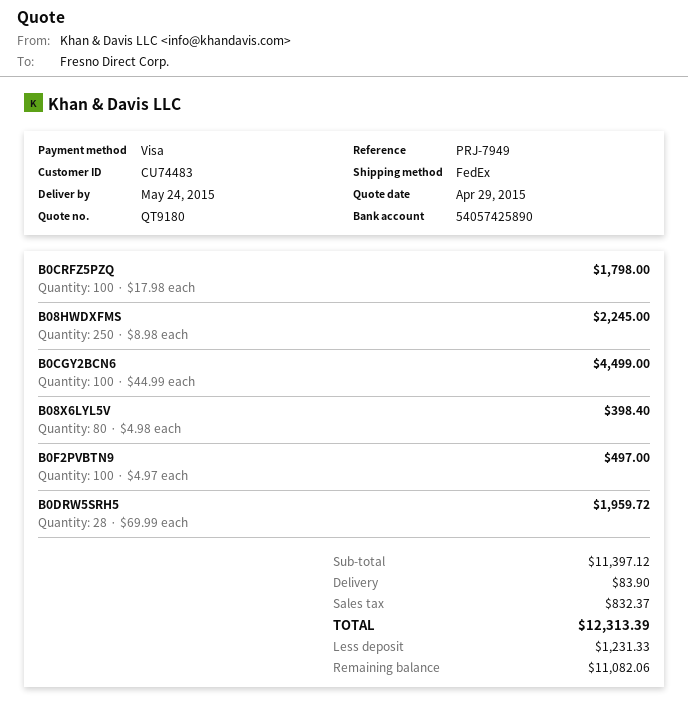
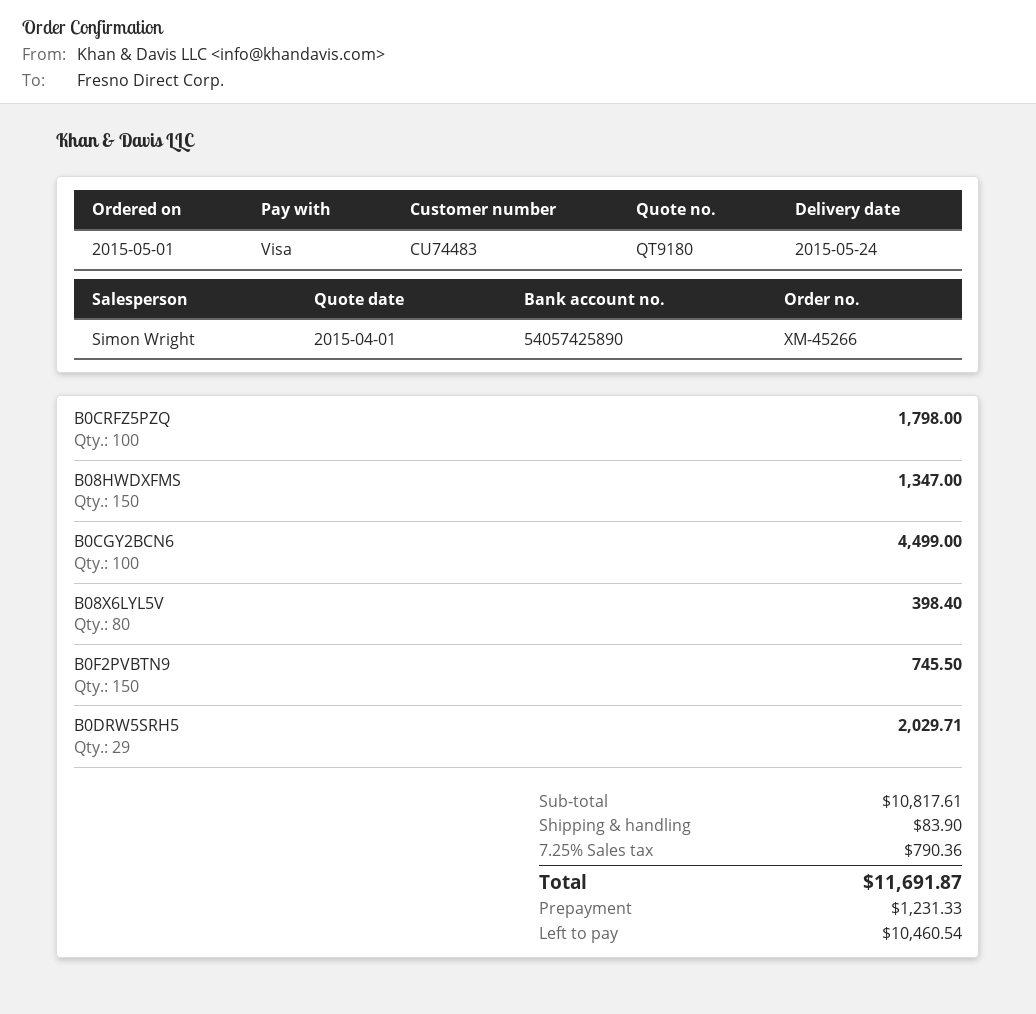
quote date: 2015-04-29 -> 2015-04-01
B08HWDXFMS: 250 for 2245.00 -> 150 for 1347.00
B0F2PVBTN9: 100 for 497.00 -> 150 for 745.50
B0DRW5SRH5: 28 for 1959.72 -> 29 for 2029.71
subtotal: 11397.12 -> 10817.61
tax: 832.37 -> 790.36
total: 12313.39 -> 11691.87
balance: 11082.06 -> 10460.54

